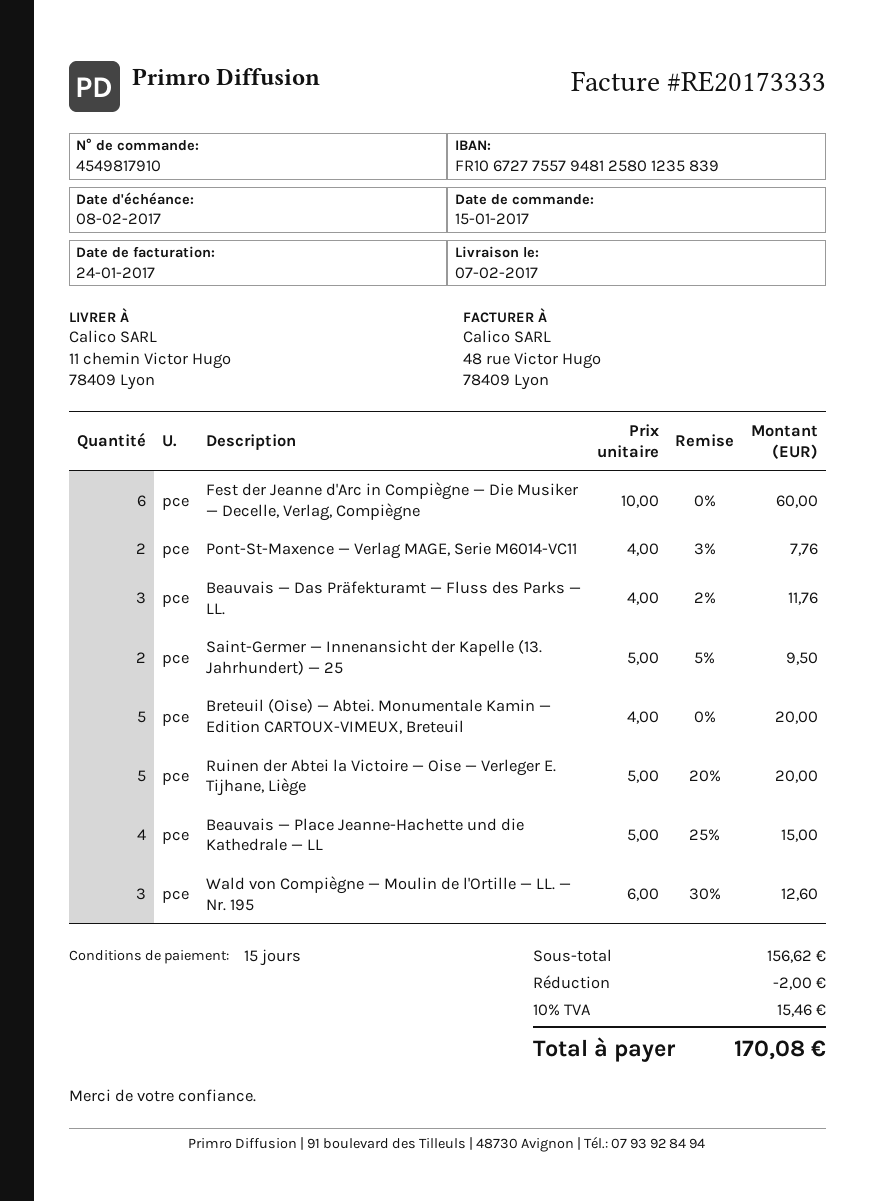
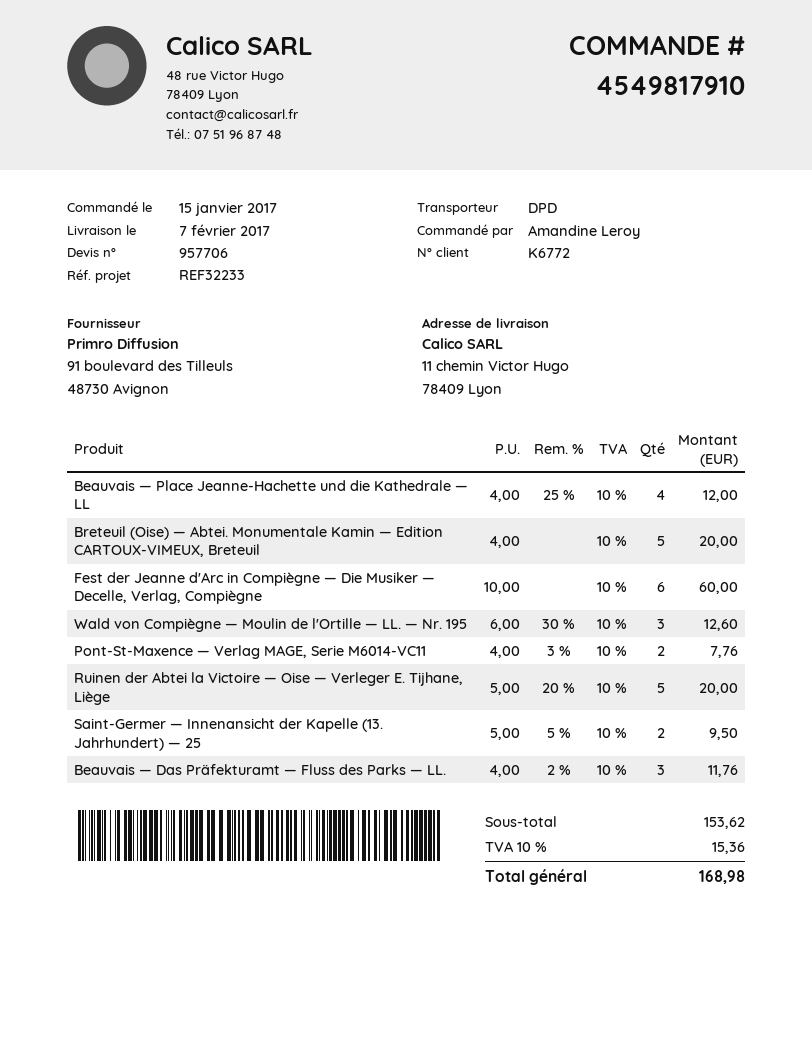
Beauvais — Place Jeanne-Hachette und die Kathedrale — LL: 4 x 5.00 - 25% = 15.00 -> 4 x 4.00 - 25% = 12.00
subtotal: 156.62 -> 153.62
discount: 2.00 -> none
tax: 10% = 15.46 -> 10% = 15.36
total: 170.08 -> 168.98

